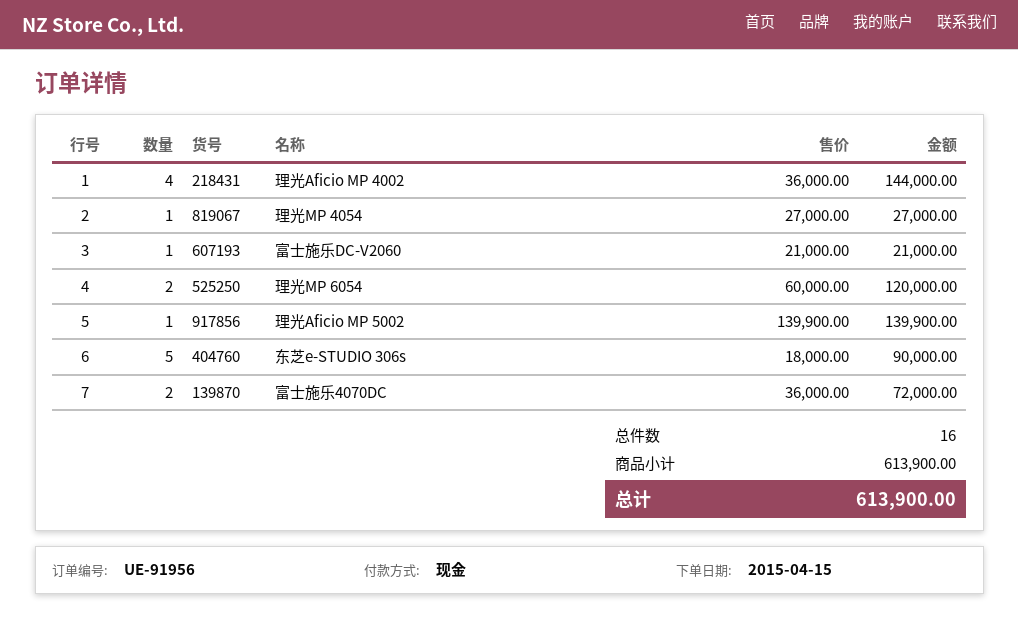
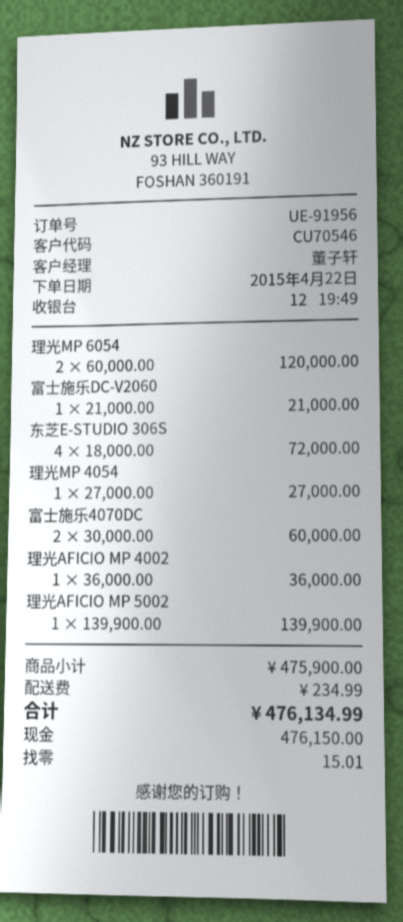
order date: 2015-04-15 -> 2015-04-22
理光Aficio MP 4002: 4 x 36000.00 = 144000.00 -> 1 x 36000.00 = 36000.00
东芝e-STUDIO 306s: 5 x 18000.00 = 90000.00 -> 4 x 18000.00 = 72000.00
富士施乐4070DC: 2 x 36000.00 = 72000.00 -> 2 x 30000.00 = 60000.00
subtotal: 613900.00 -> 475900.00
shipping: none -> 234.99
total: 613900.00 -> 476134.99

